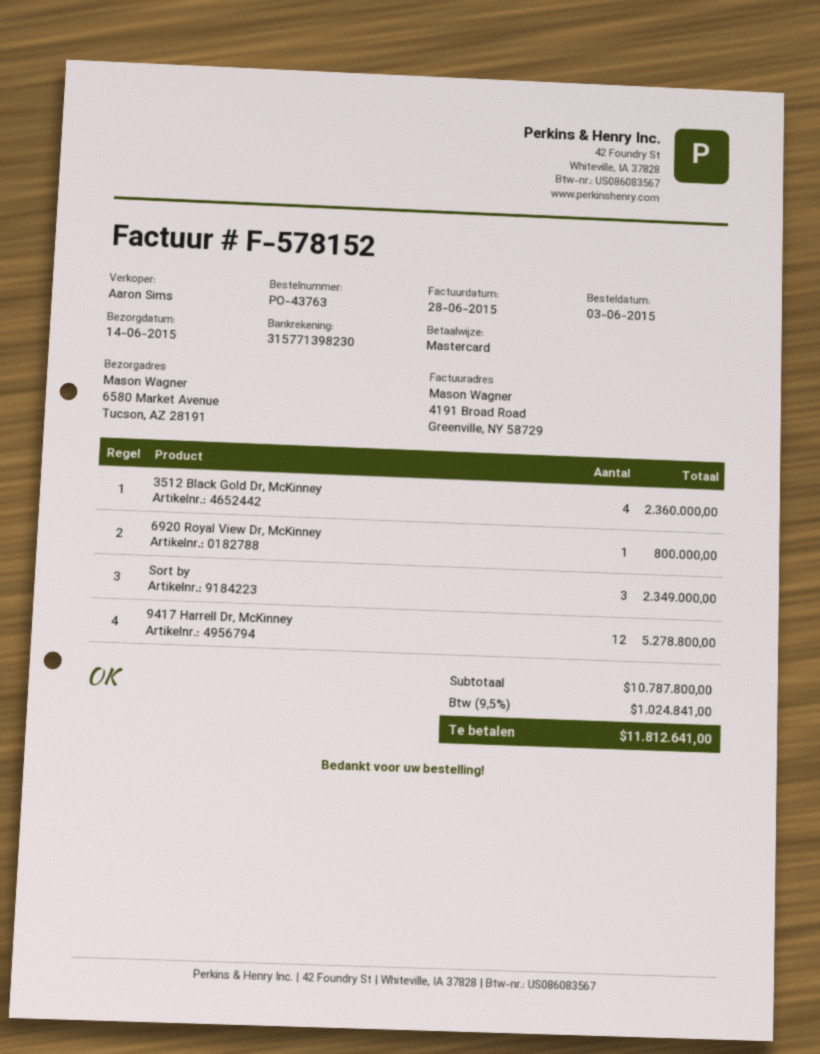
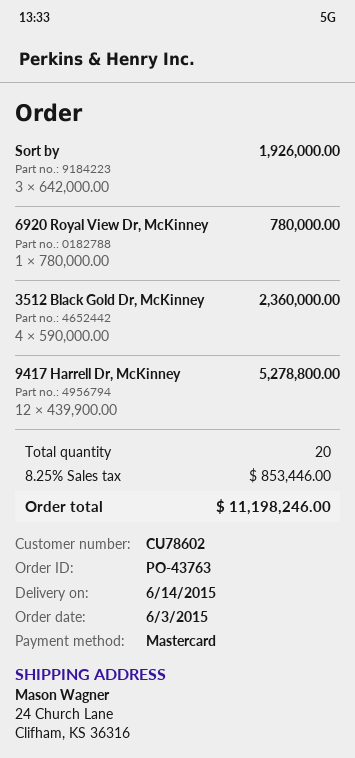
ship to: 6580 Market Avenue, Tucson, AZ 28191 -> 24 Church Lane, Clifham, KS 36316
6920 Royal View Dr, McKinney: 1 for 800000.00 -> 1 for 780000.00
Sort by: 3 for 2349000.00 -> 3 for 1926000.00
tax: 9.5% = 1024841.00 -> 8.25% = 853446.00
total: 11812641.00 -> 11198246.00

